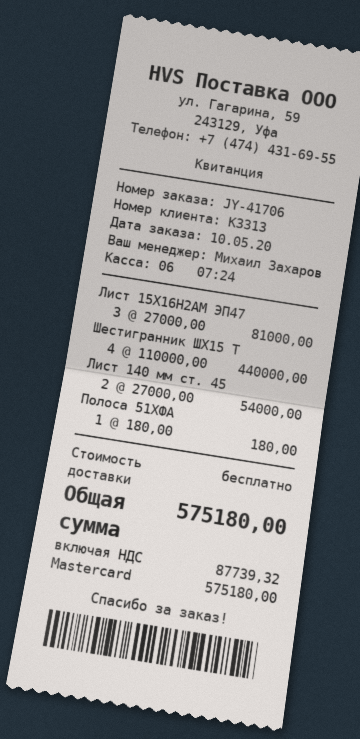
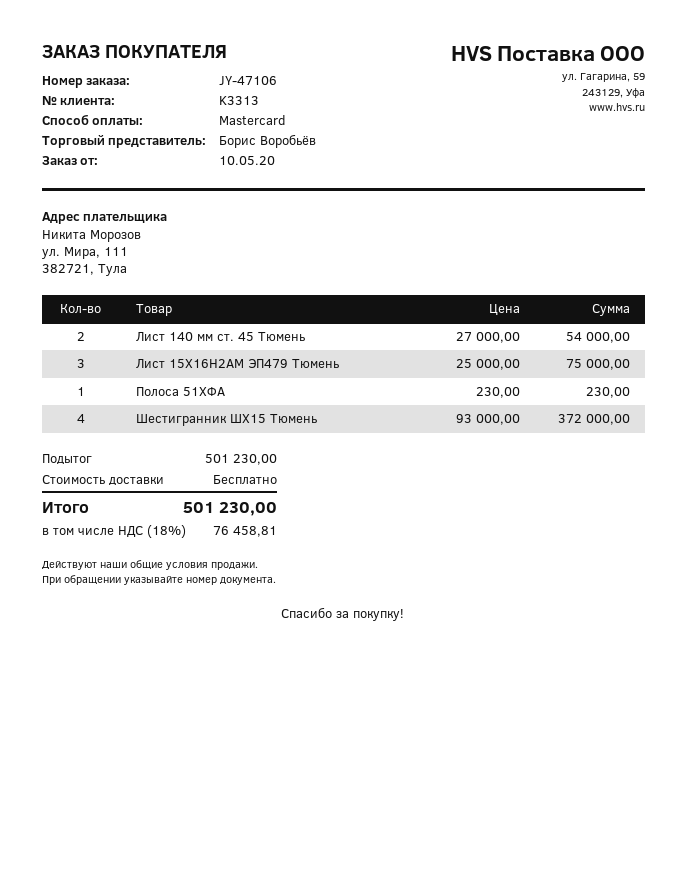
order number: JY-41706 -> JY-47106
sales rep: Михаил Захаров -> Борис Воробьёв
Лист 15Х16Н2АМ ЭП47: 3 x 27000.00 = 81000.00 -> 3 x 25000.00 = 75000.00
Шестигранник ШХ15 Т: 4 x 110000.00 = 440000.00 -> 4 x 93000.00 = 372000.00
Полоса 51ХФА: 1 x 180.00 = 180.00 -> 1 x 230.00 = 230.00
tax: 87739.32 -> 76458.81
total: 575180.00 -> 501230.00

